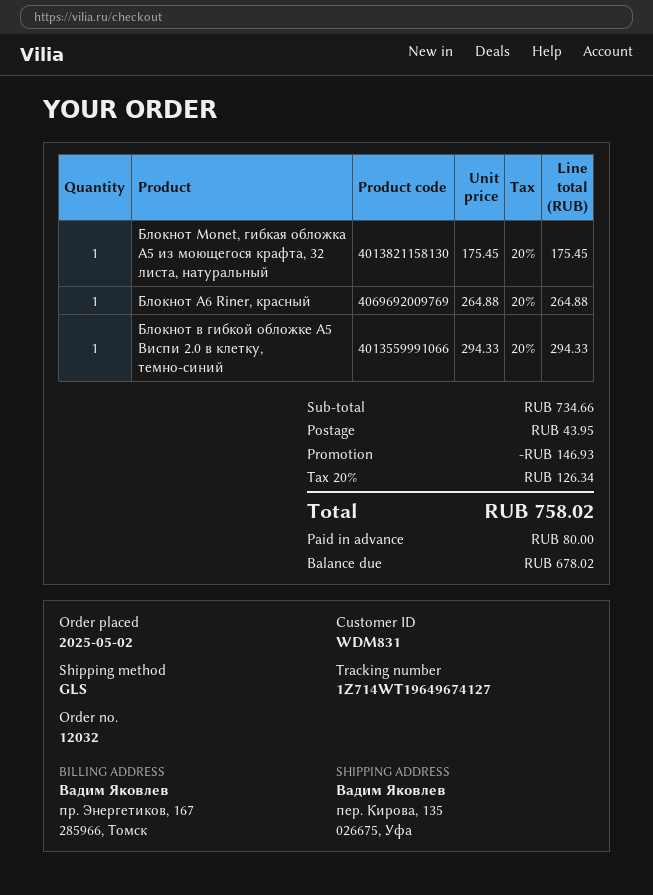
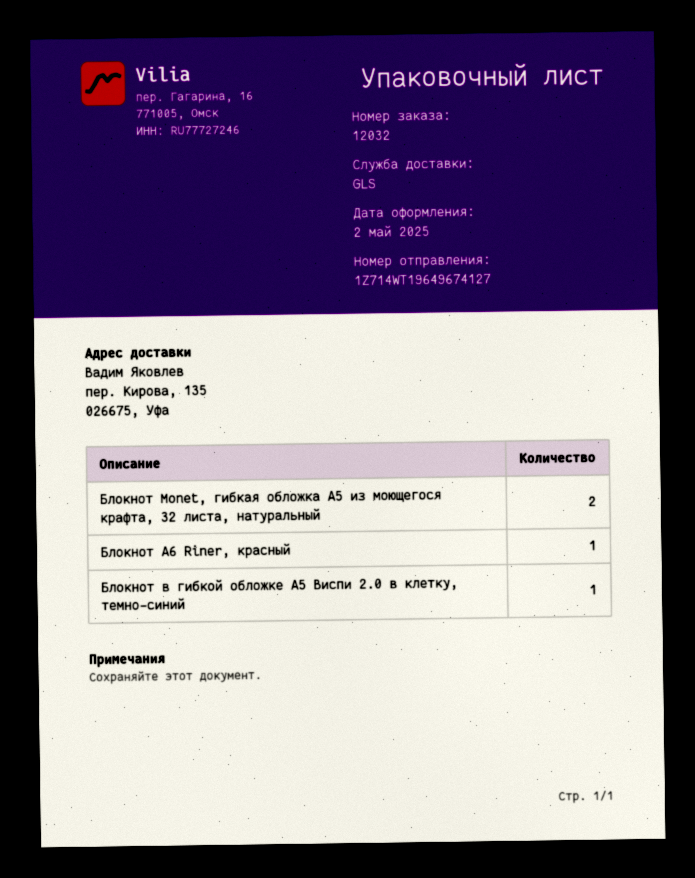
Блокнот Monet, гибкая обложка A5 из моющегося крафта, 32 листа, натуральный: 1 -> 2

